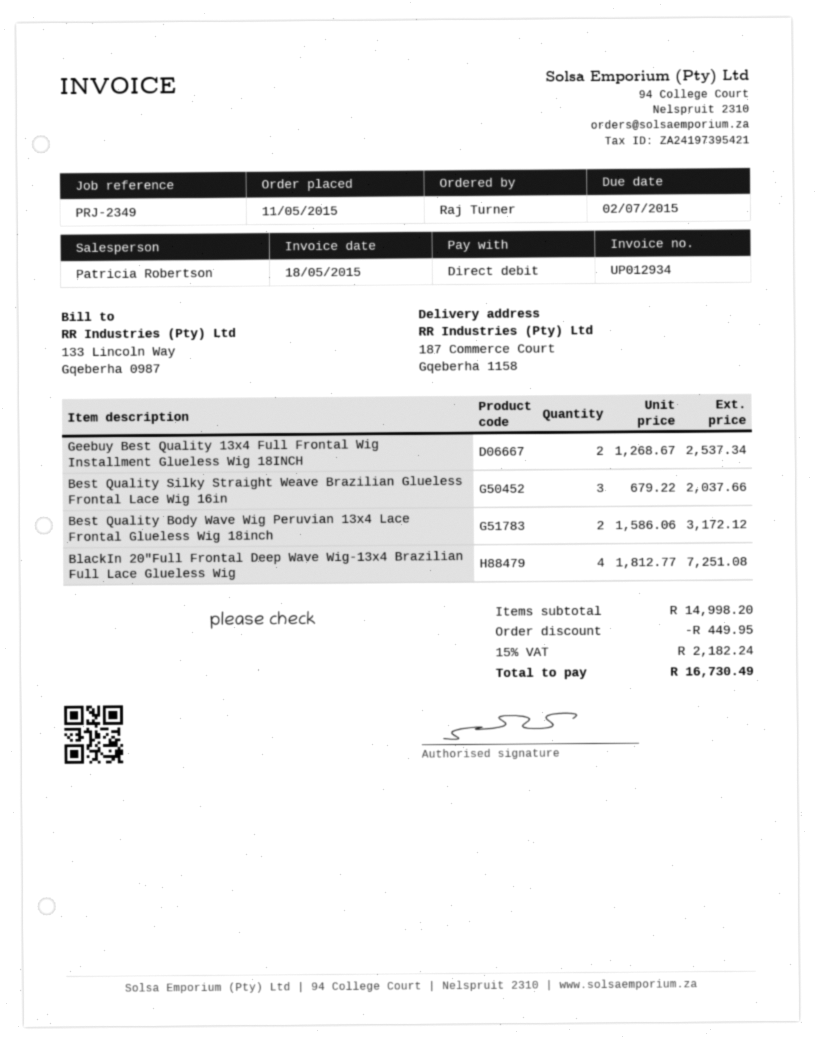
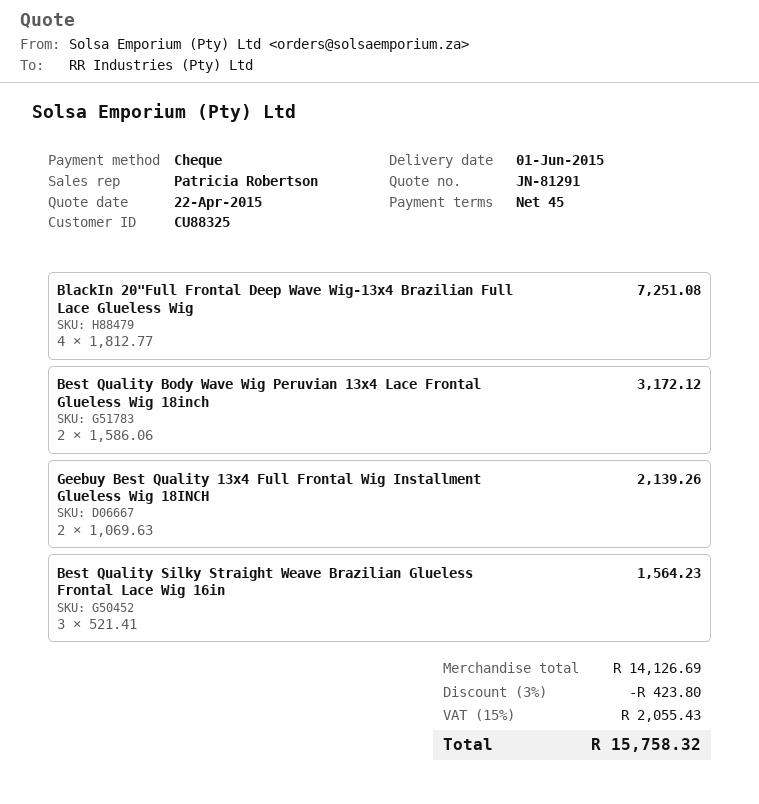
payment method: direct debit -> cheque
Geebuy Best Quality 13x4 Full Frontal Wig Installment Glueless Wig 18INCH: 2 x 1268.67 = 2537.34 -> 2 x 1069.63 = 2139.26
Best Quality Silky Straight Weave Brazilian Glueless Frontal Lace Wig 16in: 3 x 679.22 = 2037.66 -> 3 x 521.41 = 1564.23
subtotal: 14998.20 -> 14126.69
discount: 449.95 -> 423.80
tax: 15% = 2182.24 -> 15% = 2055.43
total: 16730.49 -> 15758.32

